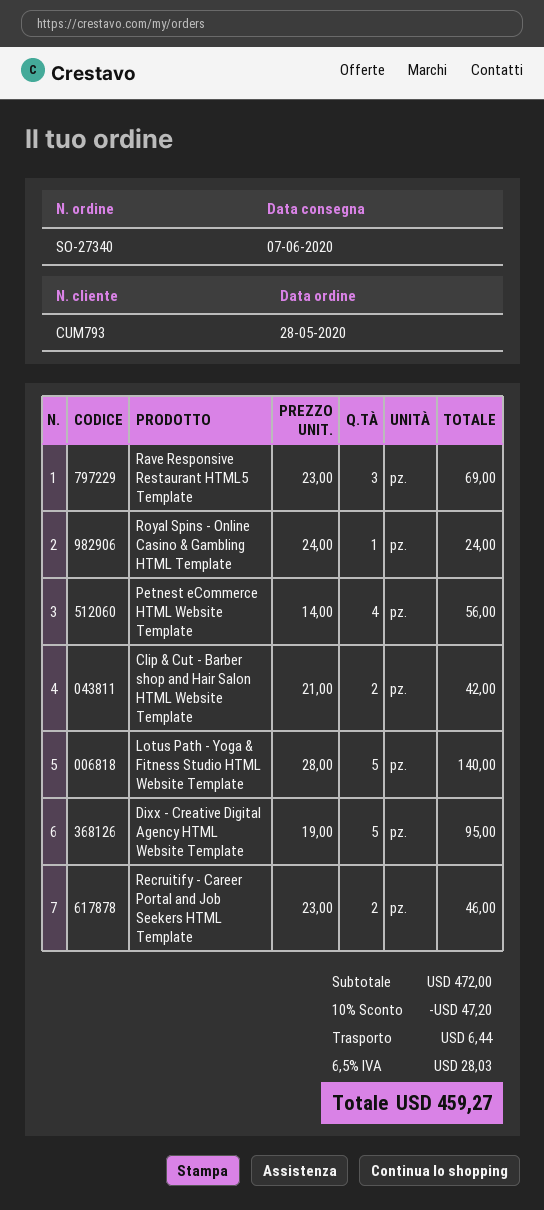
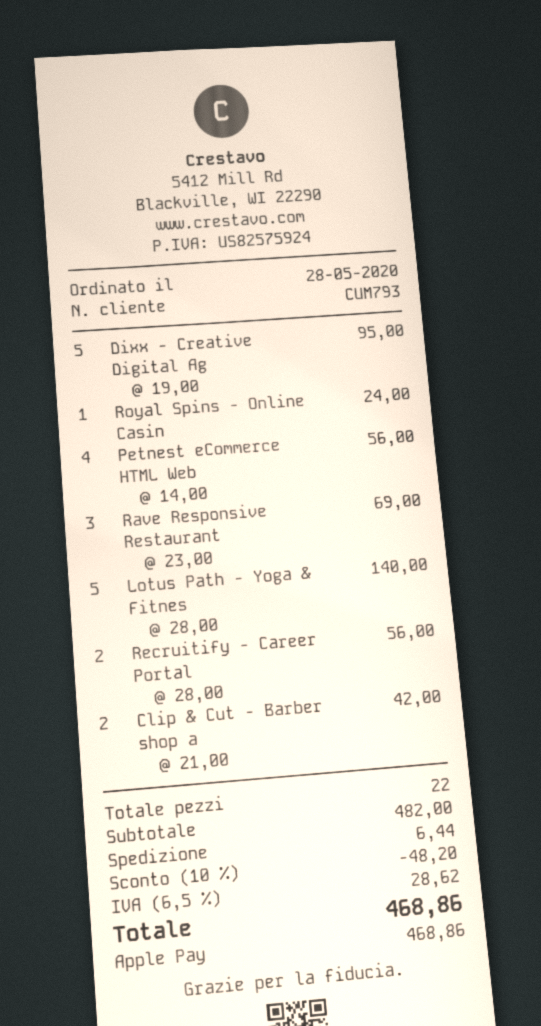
Recruitify - Career Portal and Job Seekers HTML Template: 2 x 23.00 = 46.00 -> 2 x 28.00 = 56.00
subtotal: 472.00 -> 482.00
discount: 10% = 47.20 -> 10% = 48.20
tax: 6.5% = 28.03 -> 6.5% = 28.62
total: 459.27 -> 468.86

